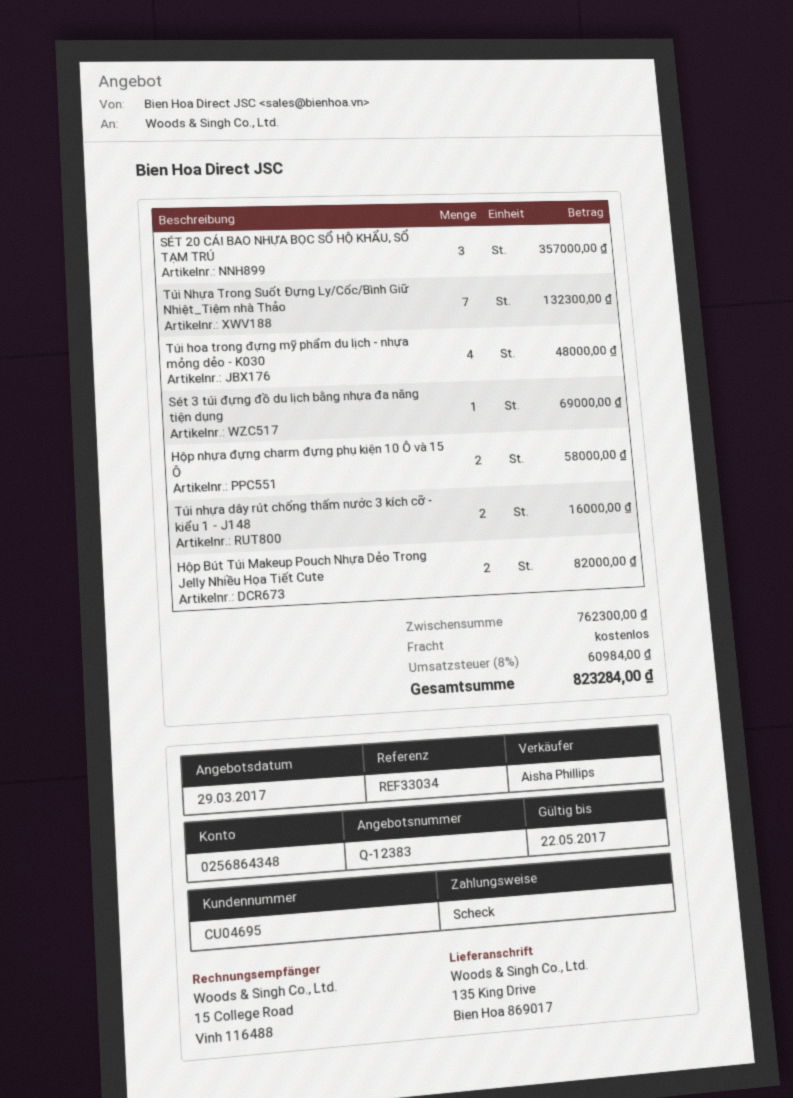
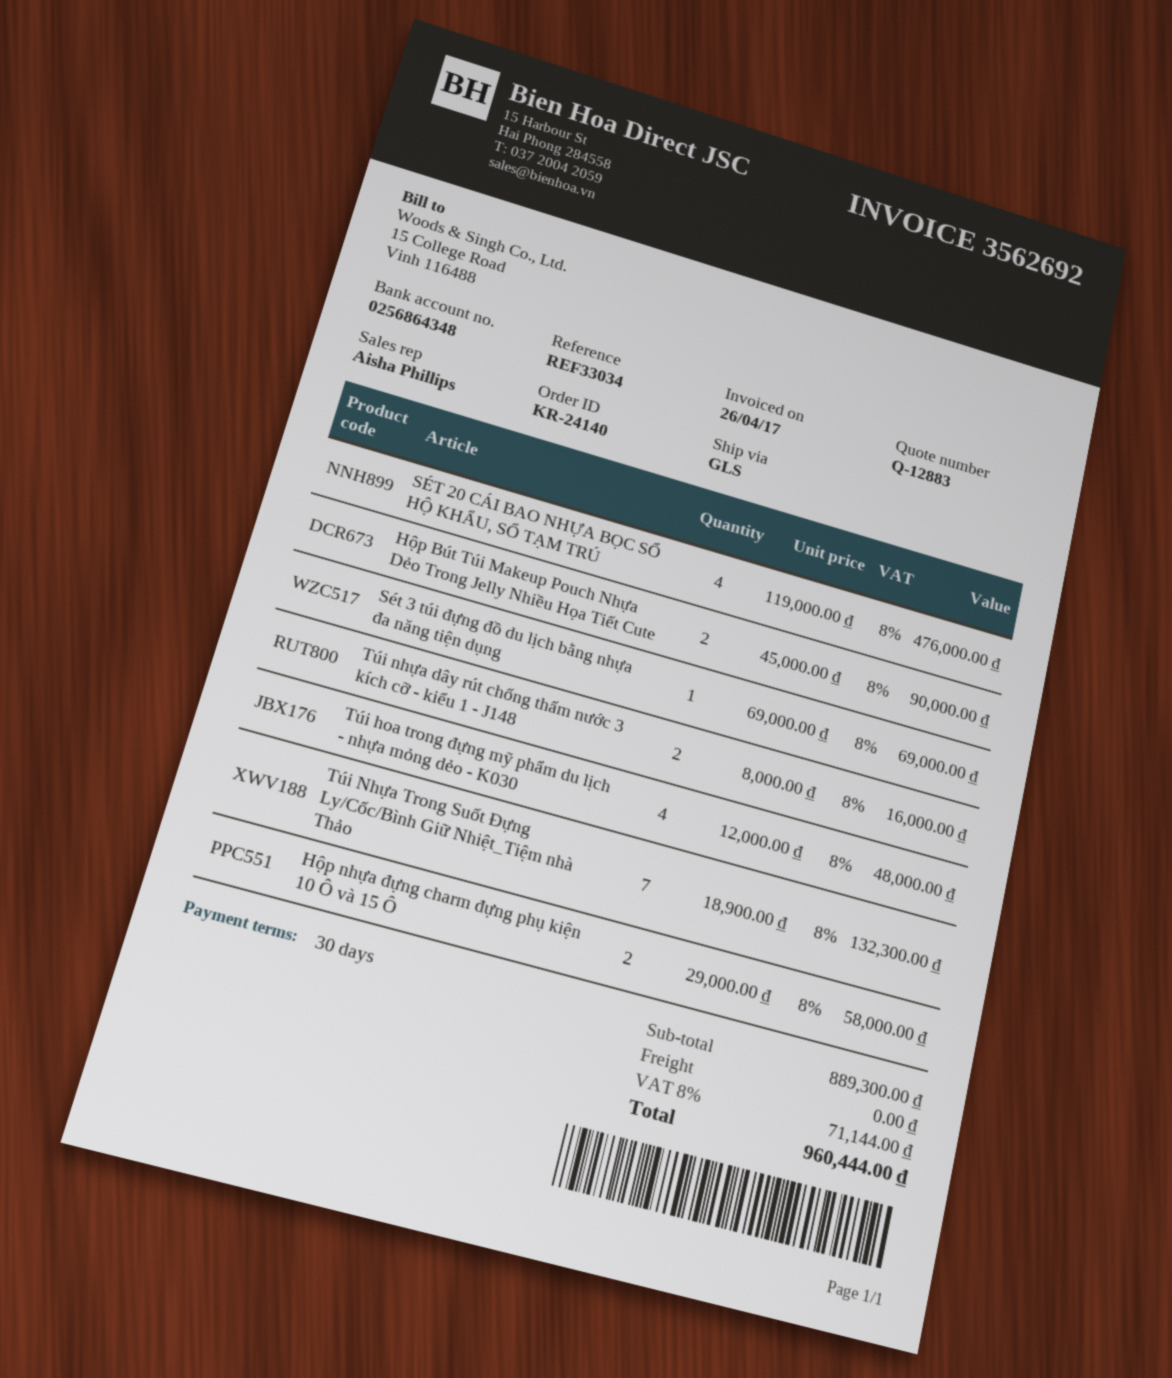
quote number: Q-12383 -> Q-12883
SÉT 20 CÁI BAO NHỰA BỌC SỔ HỘ KHẨU, SỔ TẠM TRÚ: 3 for 357000.00 -> 4 for 476000.00
Hộp Bút Túi Makeup Pouch Nhựa Dẻo Trong Jelly Nhiều Họa Tiết Cute: 2 for 82000.00 -> 2 for 90000.00
subtotal: 762300.00 -> 889300.00
tax: 8% = 60984.00 -> 8% = 71144.00
total: 823284.00 -> 960444.00

